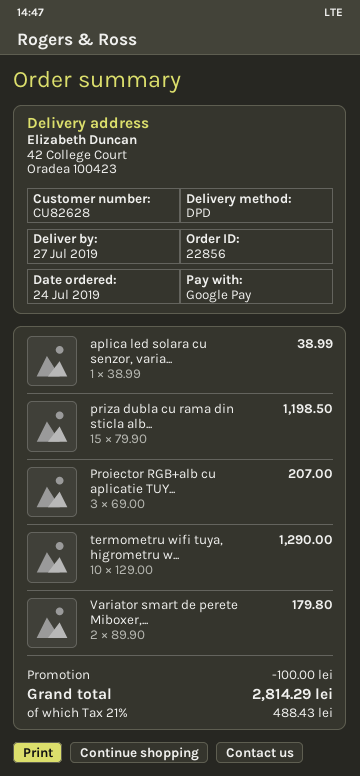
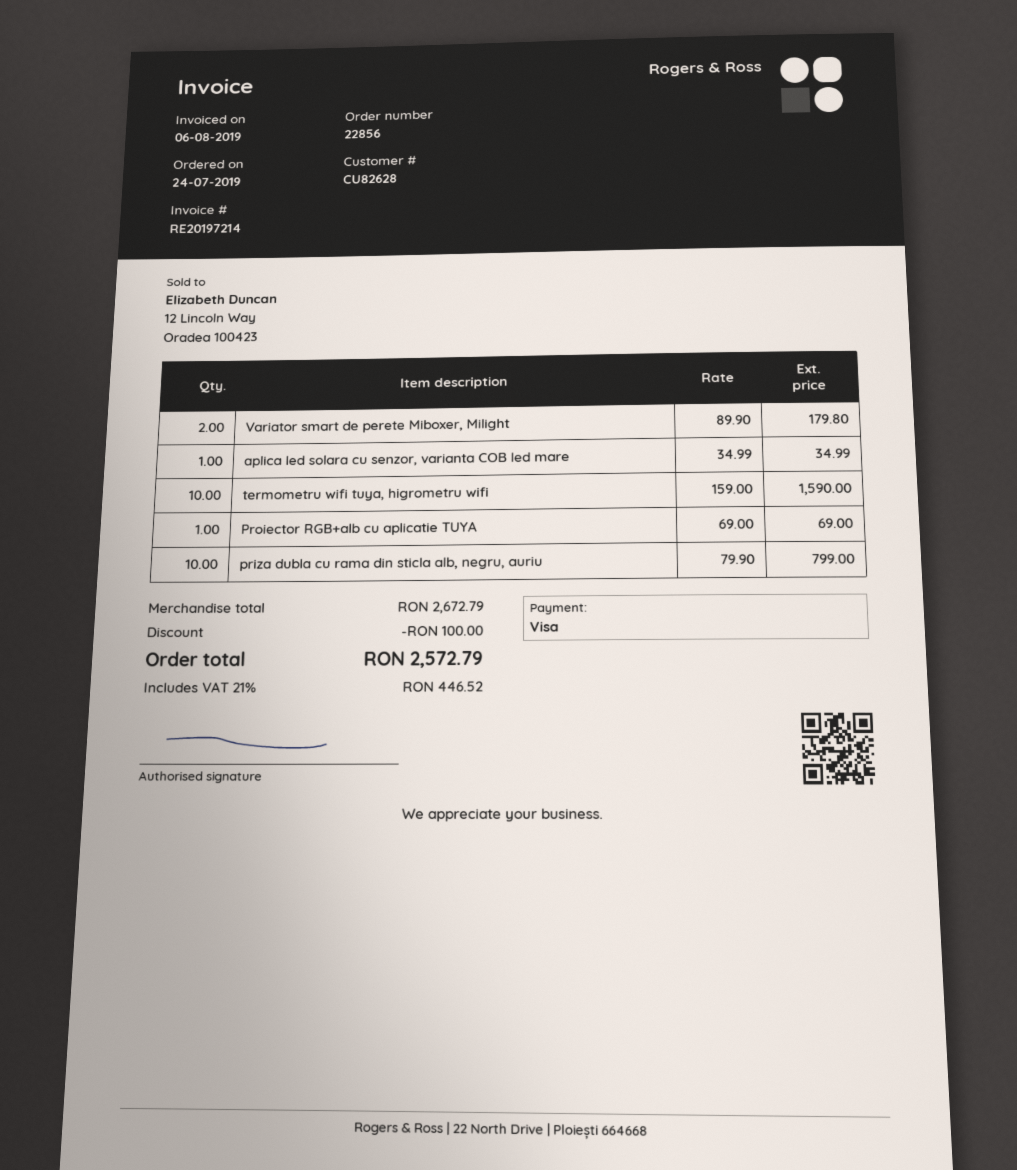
payment method: Google Pay -> Visa
aplica led solara cu senzor, varia...: 1 x 38.99 = 38.99 -> 1 x 34.99 = 34.99
priza dubla cu rama din sticla alb...: 15 x 79.90 = 1198.50 -> 10 x 79.90 = 799.00
Proiector RGB+alb cu aplicatie TUY...: 3 x 69.00 = 207.00 -> 1 x 69.00 = 69.00
termometru wifi tuya, higrometru w...: 10 x 129.00 = 1290.00 -> 10 x 159.00 = 1590.00
tax: 21% = 488.43 -> 21% = 446.52
total: 2814.29 -> 2572.79

